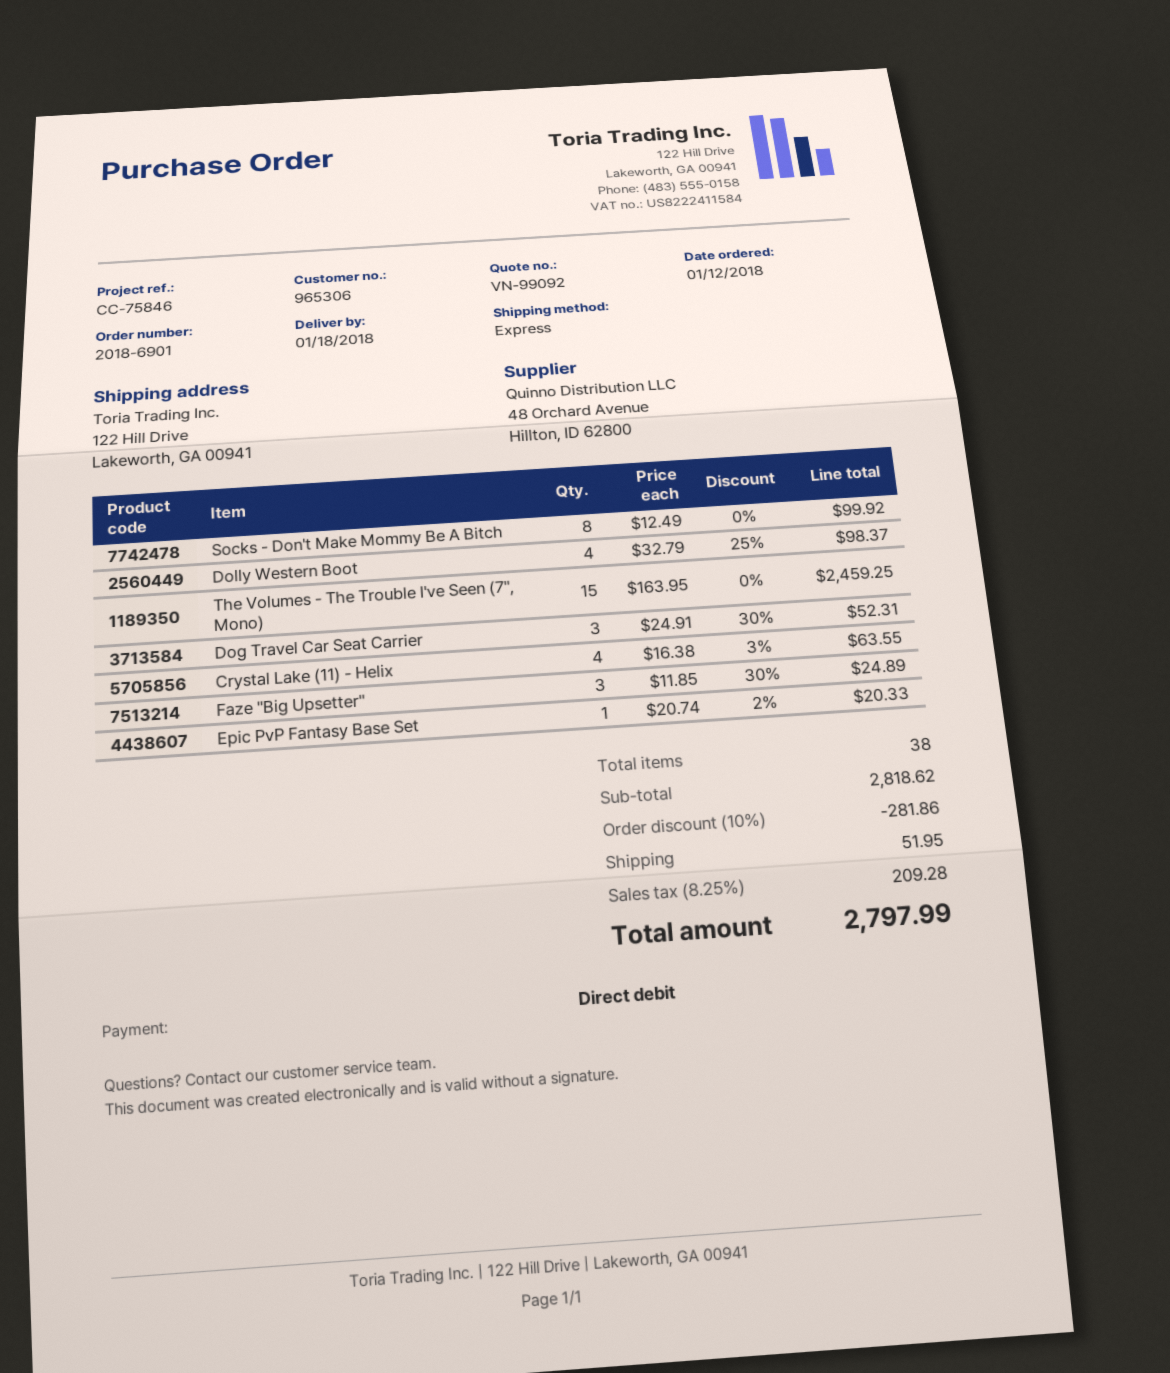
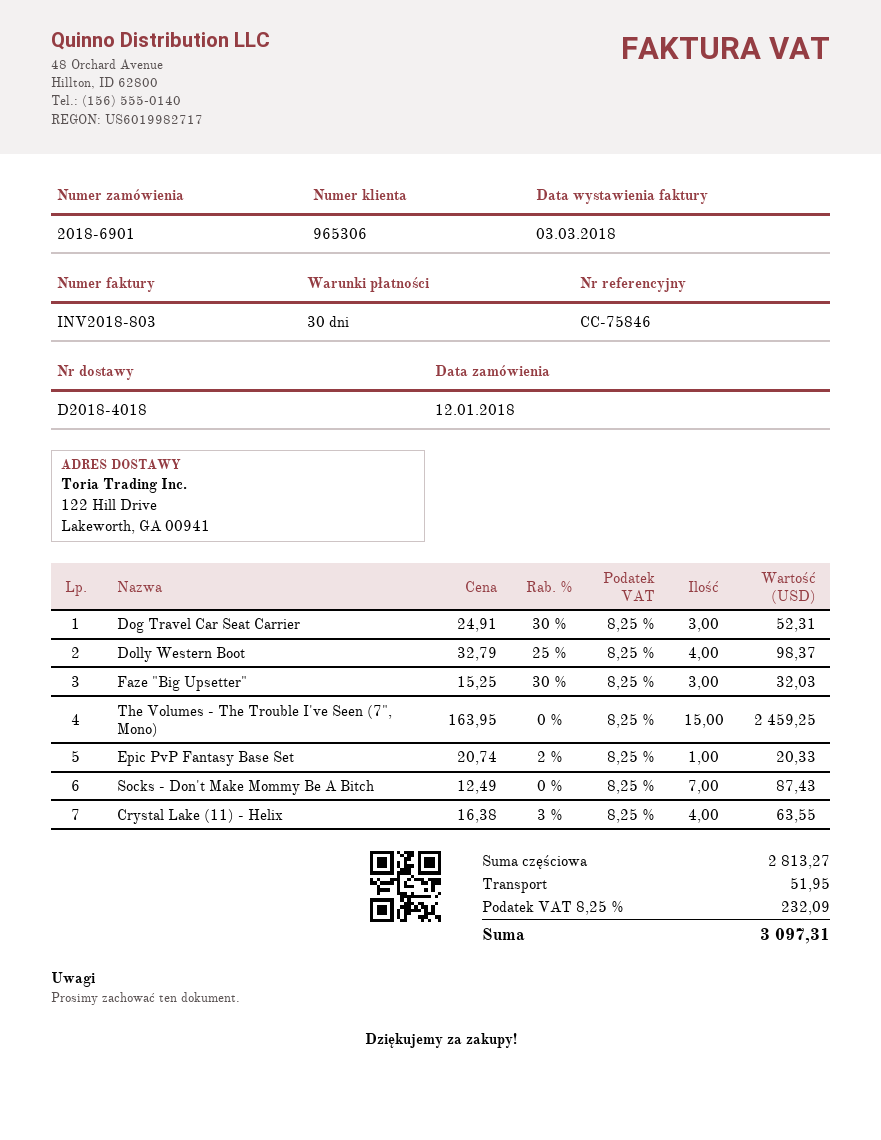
Socks - Don't Make Mommy Be A Bitch: 8 x 12.49 = 99.92 -> 7 x 12.49 = 87.43
Faze "Big Upsetter": 3 x 11.85 - 30% = 24.89 -> 3 x 15.25 - 30% = 32.03
subtotal: 2818.62 -> 2813.27
discount: 10% = 281.86 -> none
tax: 8.25% = 209.28 -> 8.25% = 232.09
total: 2797.99 -> 3097.31

